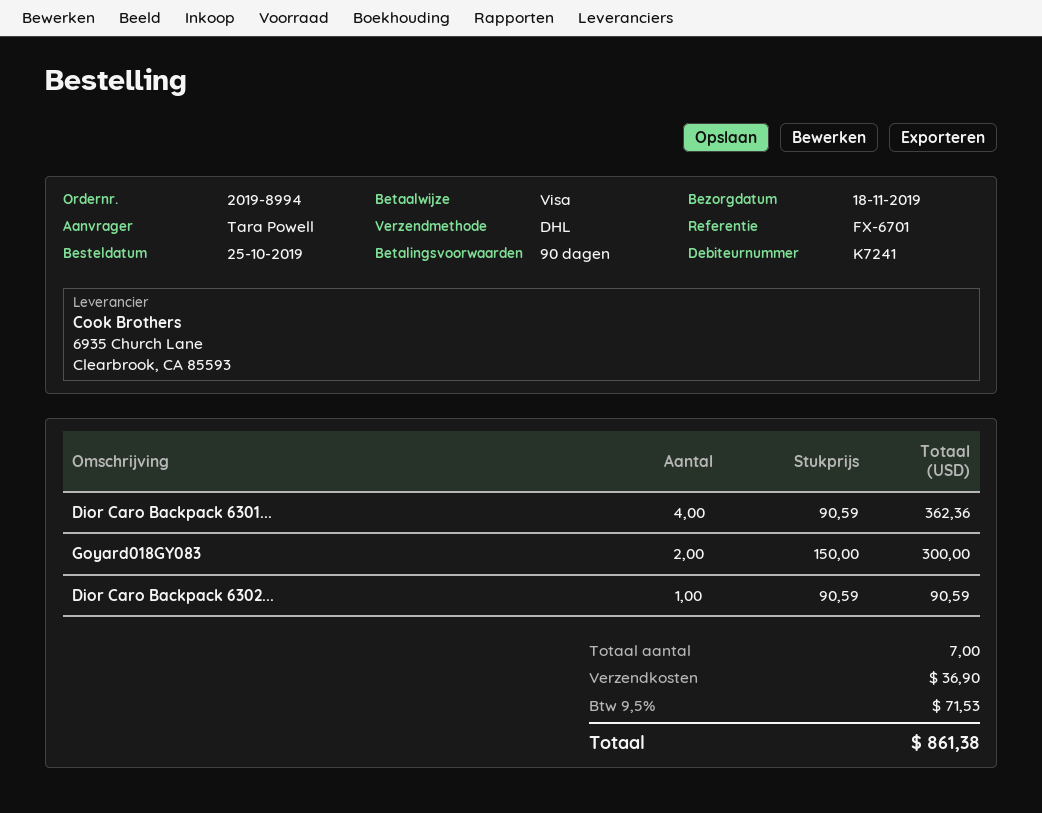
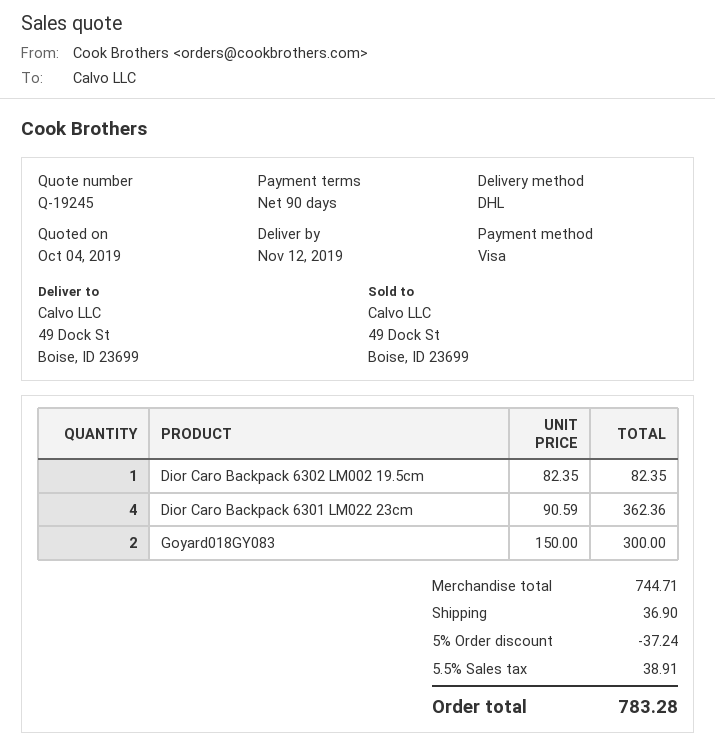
delivery date: 2019-11-18 -> 2019-11-12
Dior Caro Backpack 6302...: 1 x 90.59 = 90.59 -> 1 x 82.35 = 82.35
discount: none -> 5% = 37.24
tax: 9.5% = 71.53 -> 5.5% = 38.91
total: 861.38 -> 783.28

